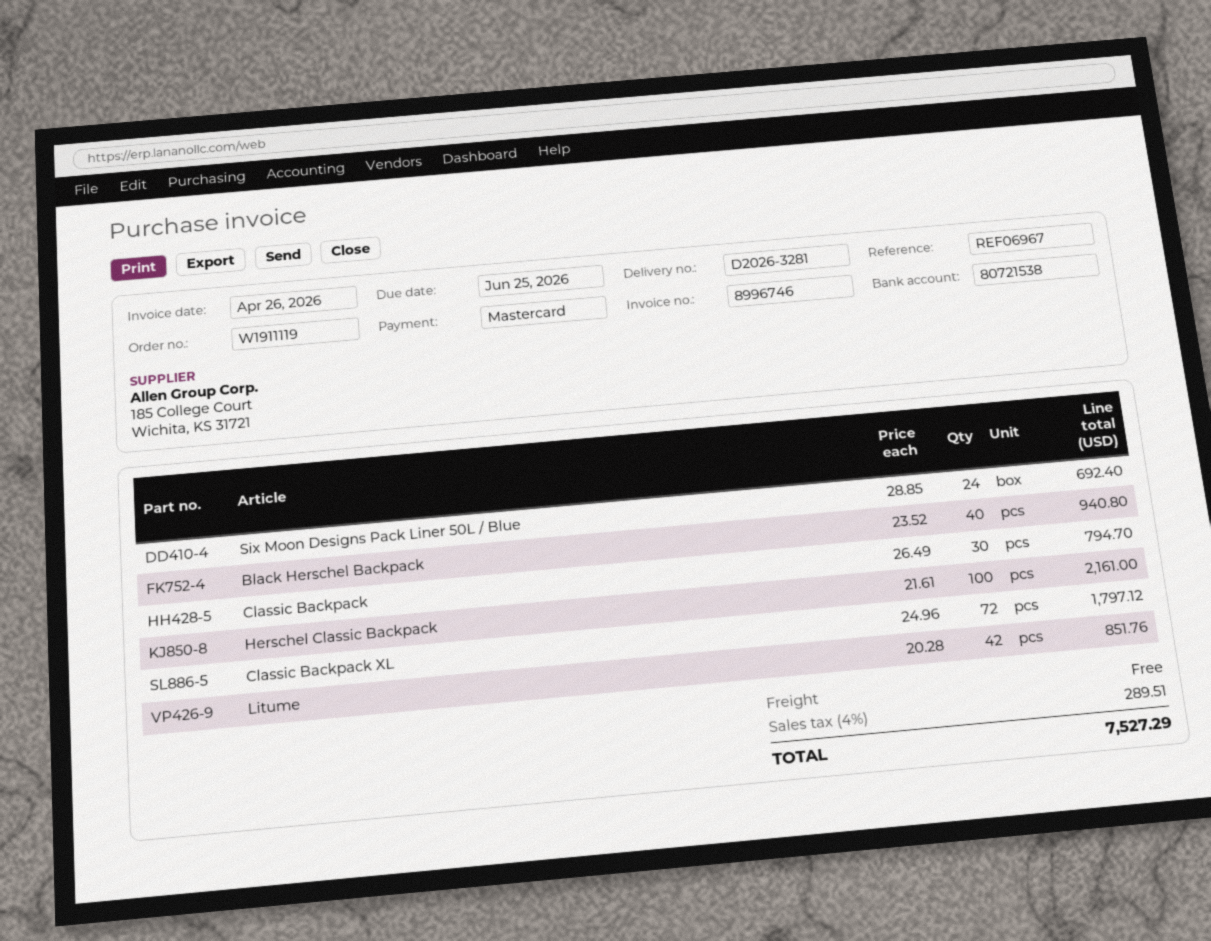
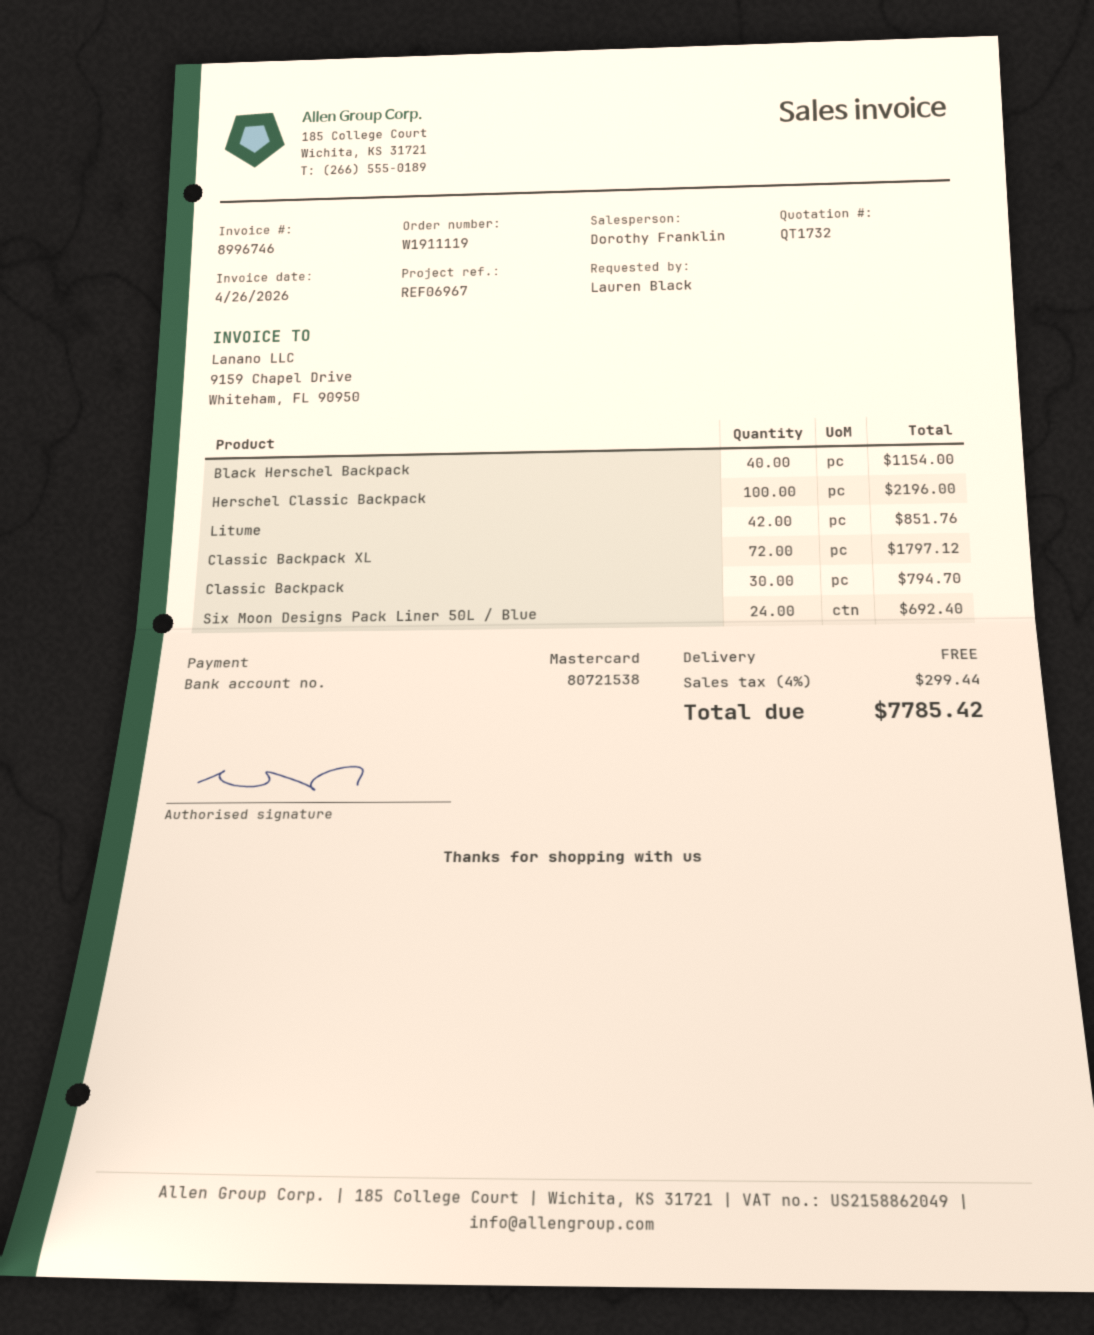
Black Herschel Backpack: 40 for 940.80 -> 40 for 1154.00
Herschel Classic Backpack: 100 for 2161.00 -> 100 for 2196.00
tax: 4% = 289.51 -> 4% = 299.44
total: 7527.29 -> 7785.42

